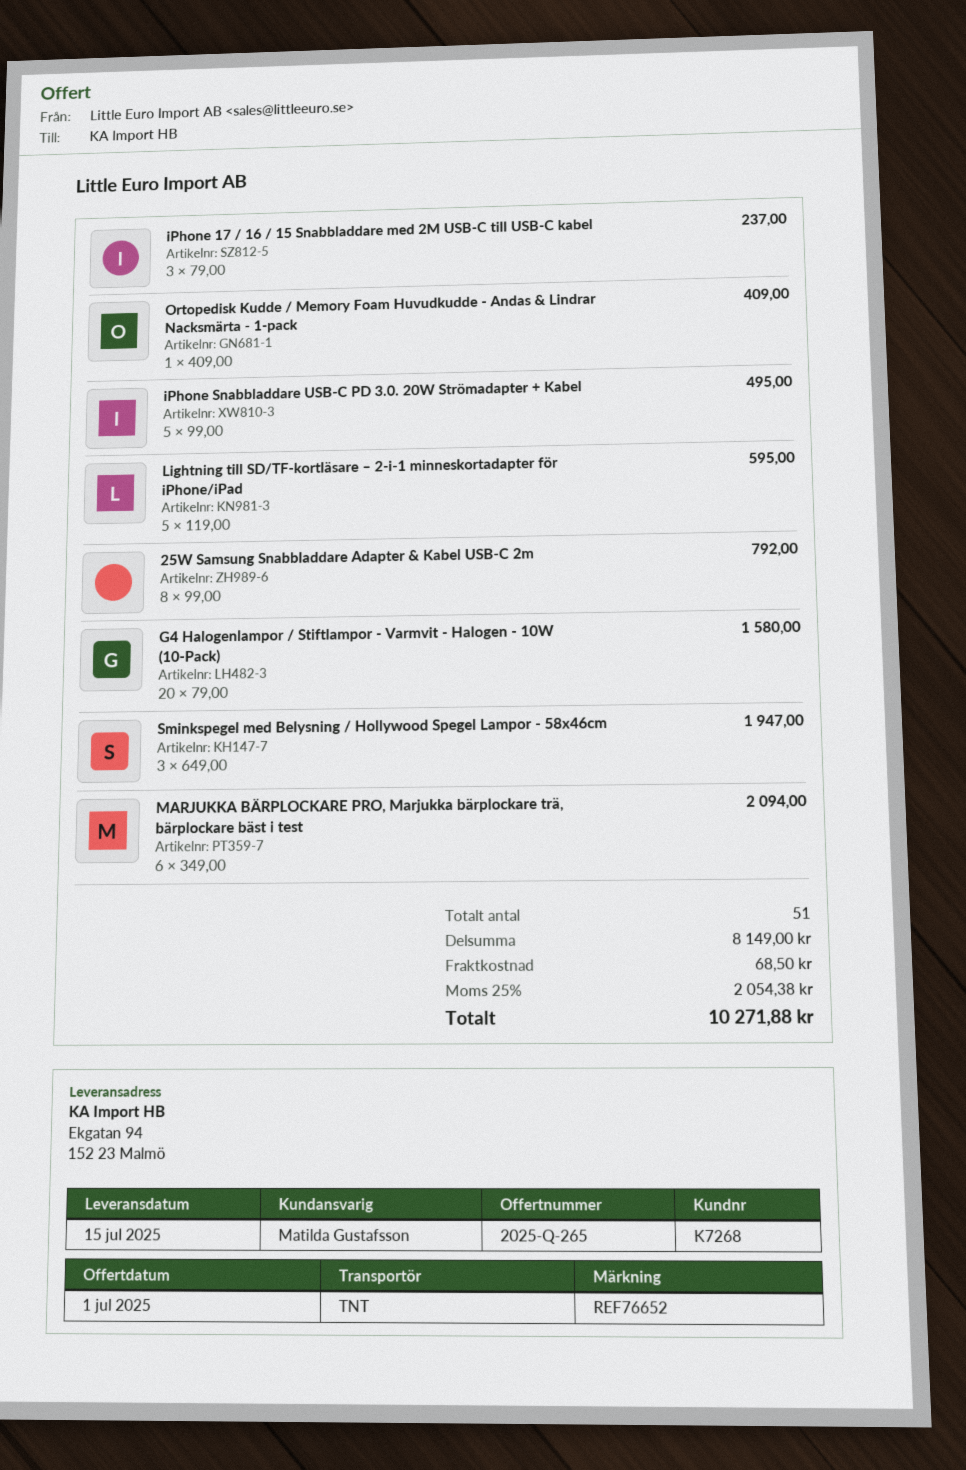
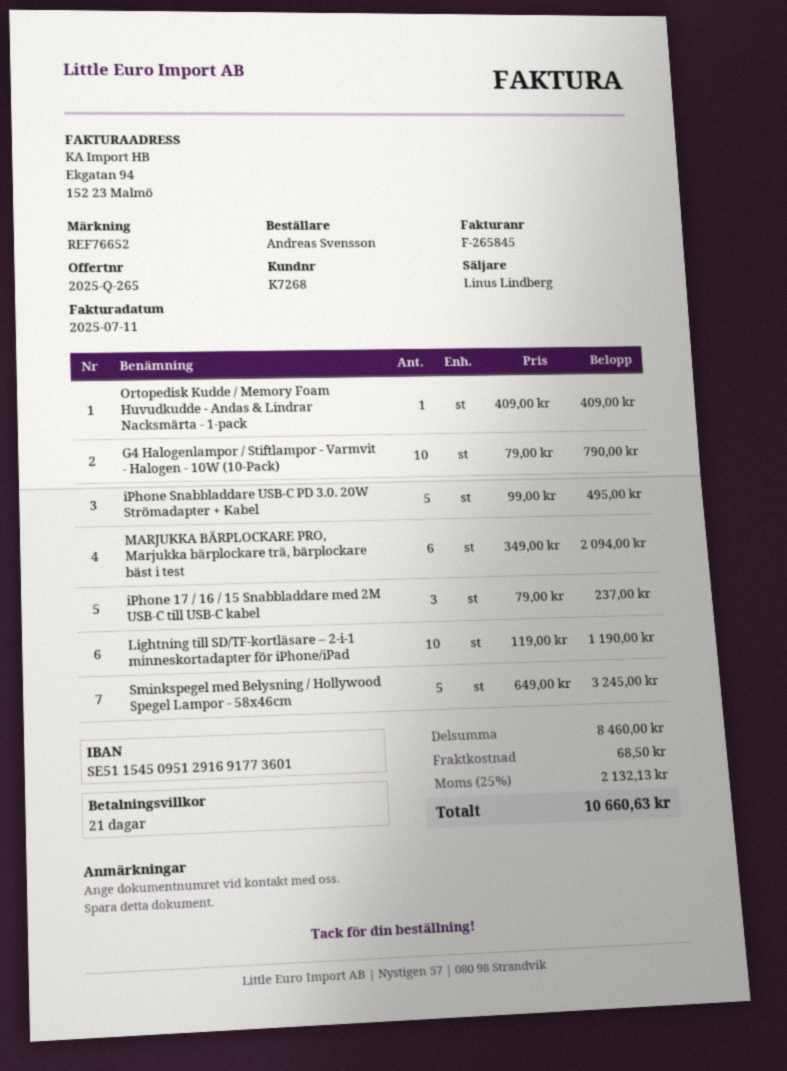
sales rep: Matilda Gustafsson -> Linus Lindberg
Lightning till SD/TF-kortläsare – 2-i-1 minneskortadapter för iPhone/iPad: 5 x 119.00 = 595.00 -> 10 x 119.00 = 1190.00
25W Samsung Snabbladdare Adapter & Kabel USB-C 2m: 8 x 99.00 = 792.00 -> none
G4 Halogenlampor / Stiftlampor - Varmvit - Halogen - 10W (10-Pack): 20 x 79.00 = 1580.00 -> 10 x 79.00 = 790.00
Sminkspegel med Belysning / Hollywood Spegel Lampor - 58x46cm: 3 x 649.00 = 1947.00 -> 5 x 649.00 = 3245.00
subtotal: 8149.00 -> 8460.00
tax: 25% = 2054.38 -> 25% = 2132.13
total: 10271.88 -> 10660.63

